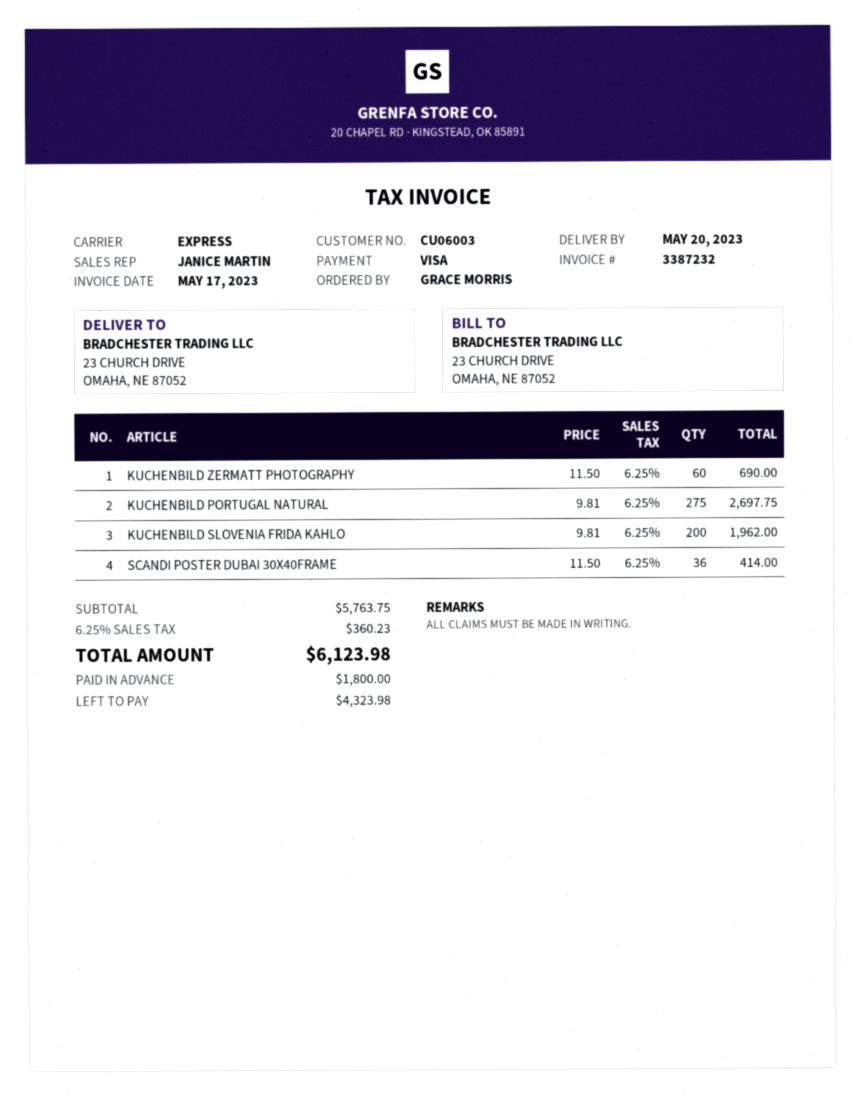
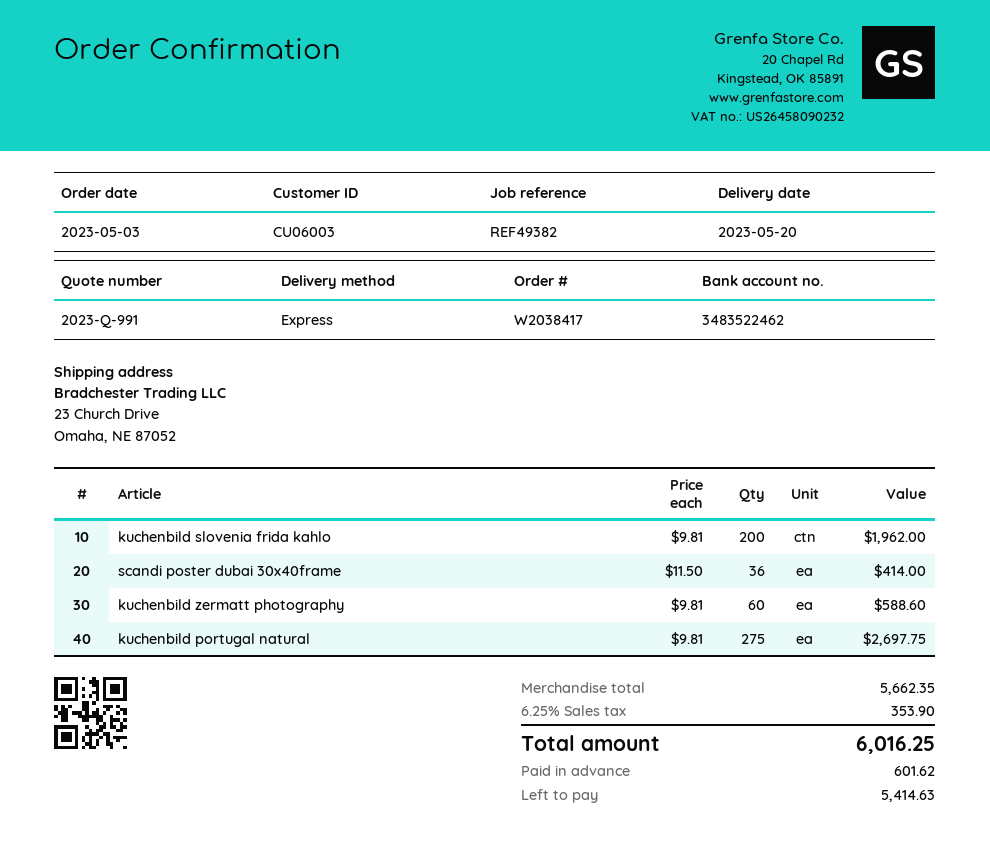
KUCHENBILD ZERMATT PHOTOGRAPHY: 60 x 11.50 = 690.00 -> 60 x 9.81 = 588.60
subtotal: 5763.75 -> 5662.35
tax: 6.25% = 360.23 -> 6.25% = 353.90
total: 6123.98 -> 6016.25
deposit: 1800.00 -> 601.62
balance: 4323.98 -> 5414.63

